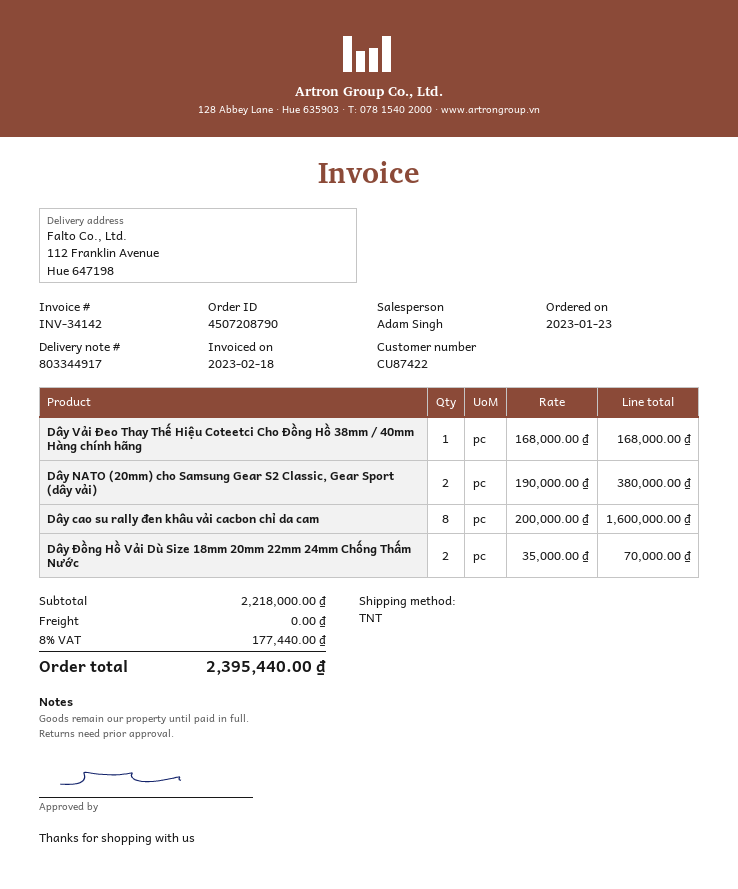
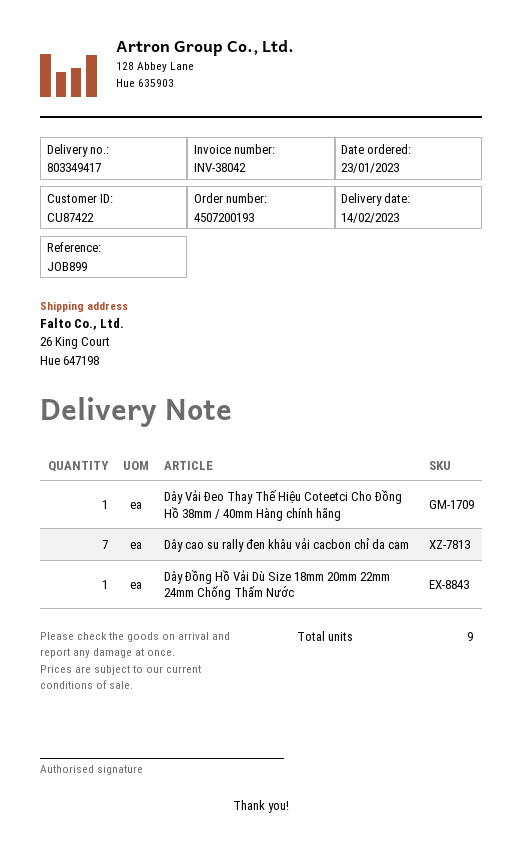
order number: 4507208790 -> 4507200193
delivery note number: 803344917 -> 803349417
invoice number: INV-34142 -> INV-38042
ship to: 112 Franklin Avenue, Hue 647198 -> 26 King Court, Hue 647198
Dây NATO (20mm) cho Samsung Gear S2 Classic, Gear Sport (dây vải): 2 -> none
Dây cao su rally đen khâu vải cacbon chỉ da cam: 8 -> 7
Dây Đồng Hồ Vải Dù Size 18mm 20mm 22mm 24mm Chống Thấm Nước: 2 -> 1

